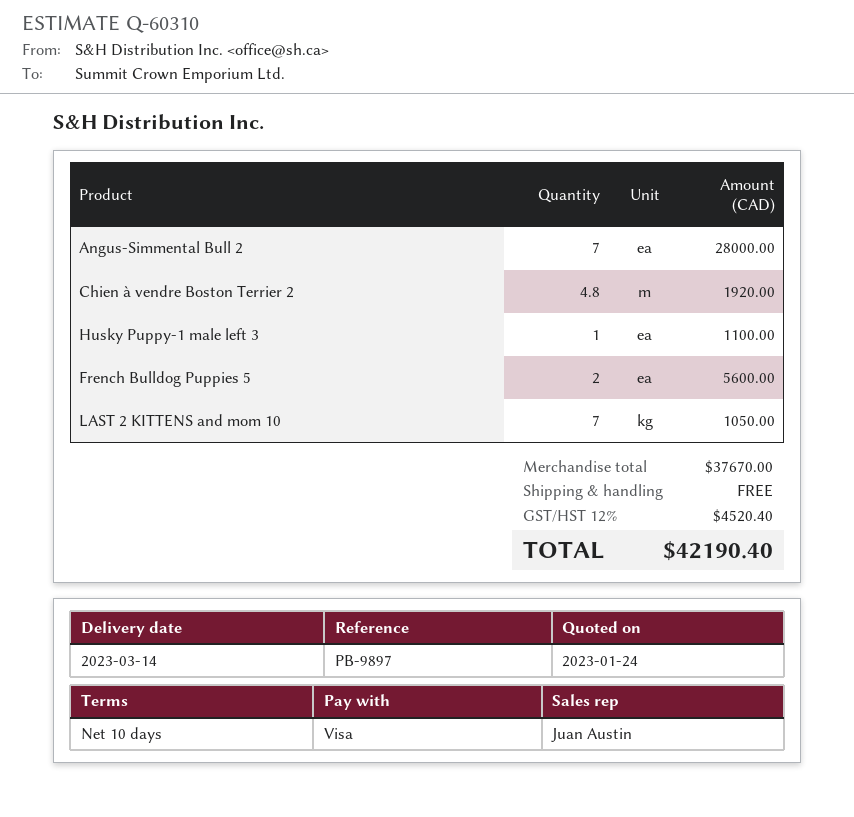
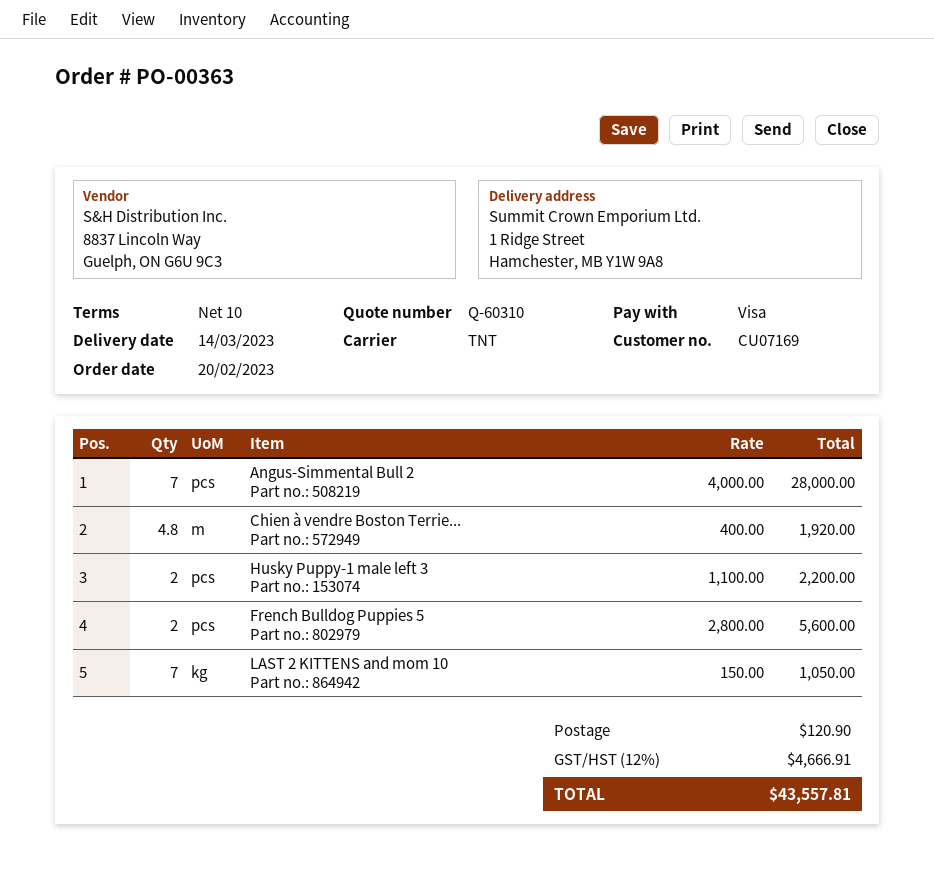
Husky Puppy-1 male left 3: 1 for 1100.00 -> 2 for 2200.00
shipping: 0.00 -> 120.90
tax: 12% = 4520.40 -> 12% = 4666.91
total: 42190.40 -> 43557.81

